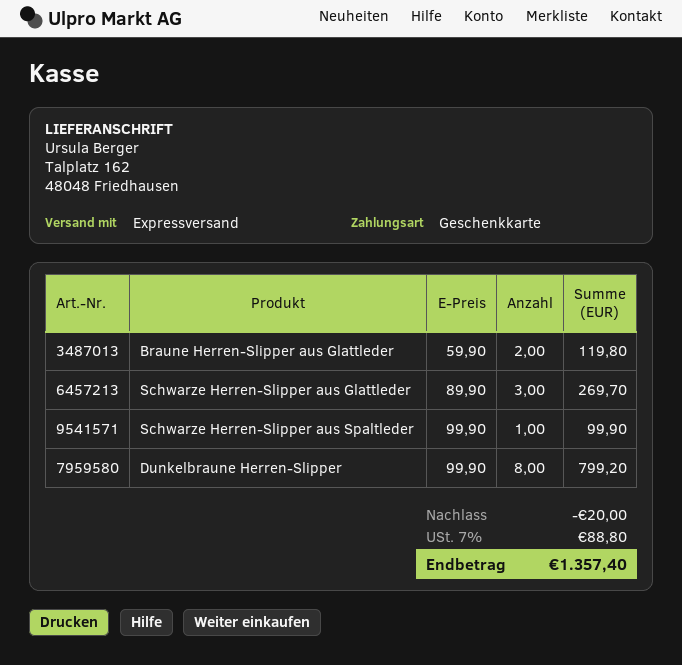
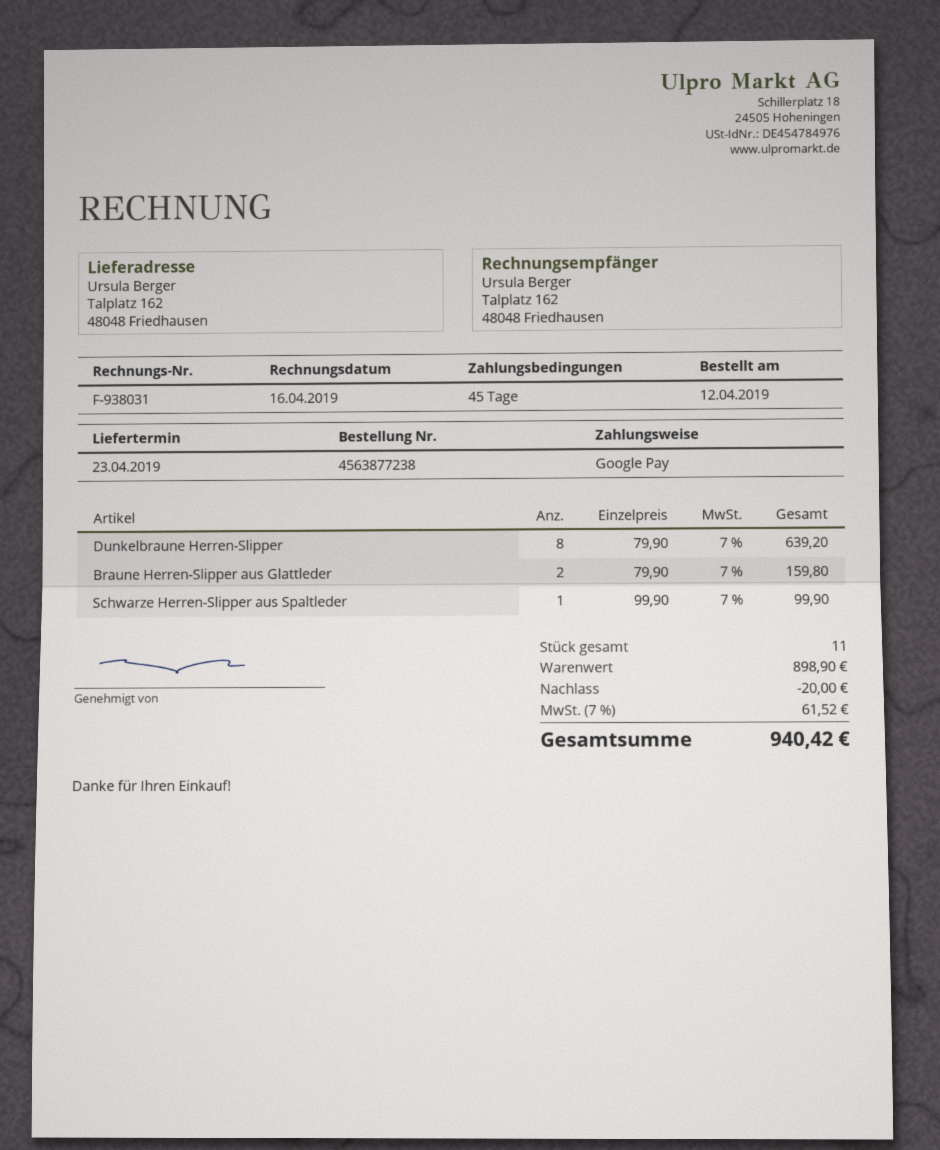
payment method: gift card -> Google Pay
Braune Herren-Slipper aus Glattleder: 2 x 59.90 = 119.80 -> 2 x 79.90 = 159.80
Schwarze Herren-Slipper aus Glattleder: 3 x 89.90 = 269.70 -> none
Dunkelbraune Herren-Slipper: 8 x 99.90 = 799.20 -> 8 x 79.90 = 639.20
tax: 7% = 88.80 -> 7% = 61.52
total: 1357.40 -> 940.42

